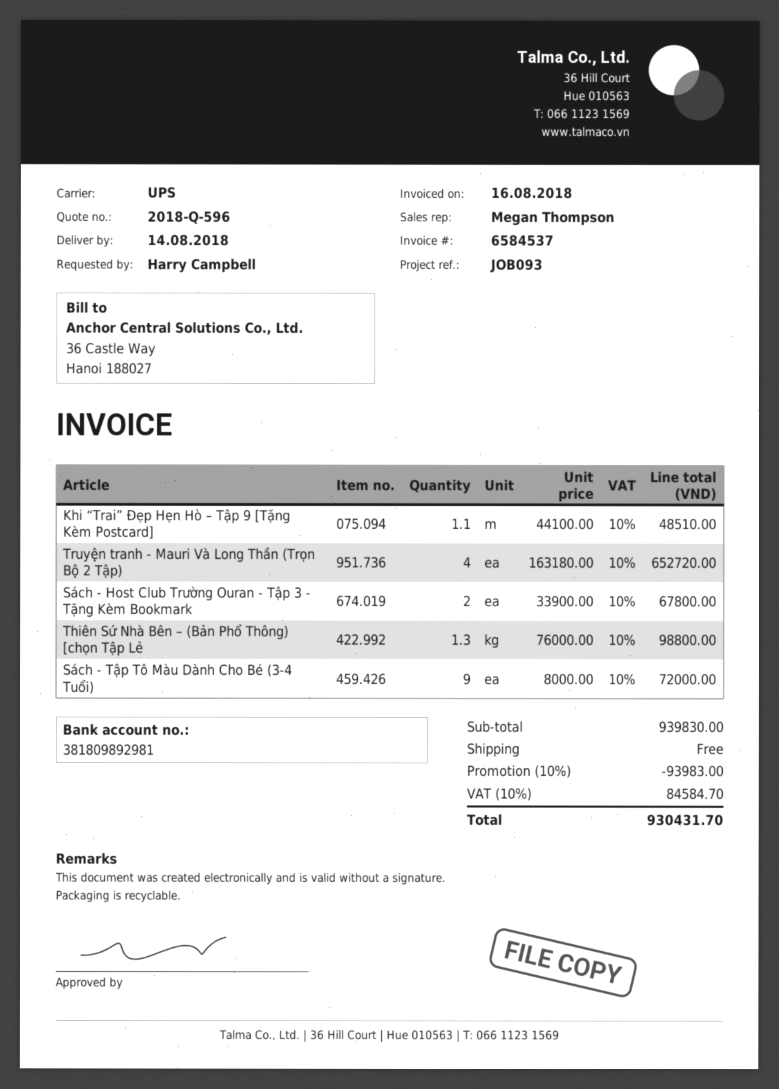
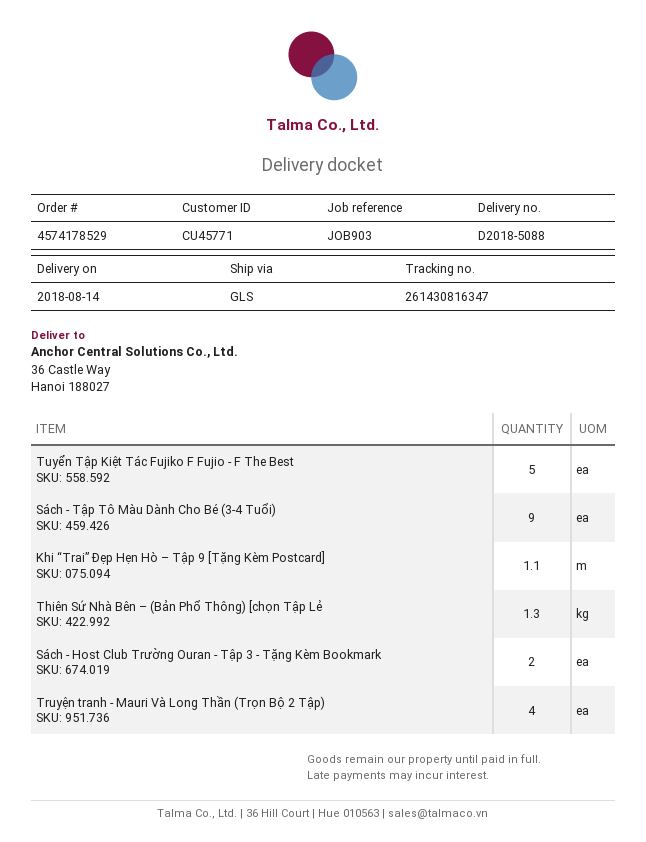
reference: JOB093 -> JOB903
shipping method: UPS -> GLS
Tuyển Tập Kiệt Tác Fujiko F Fujio - F The Best: none -> 5

